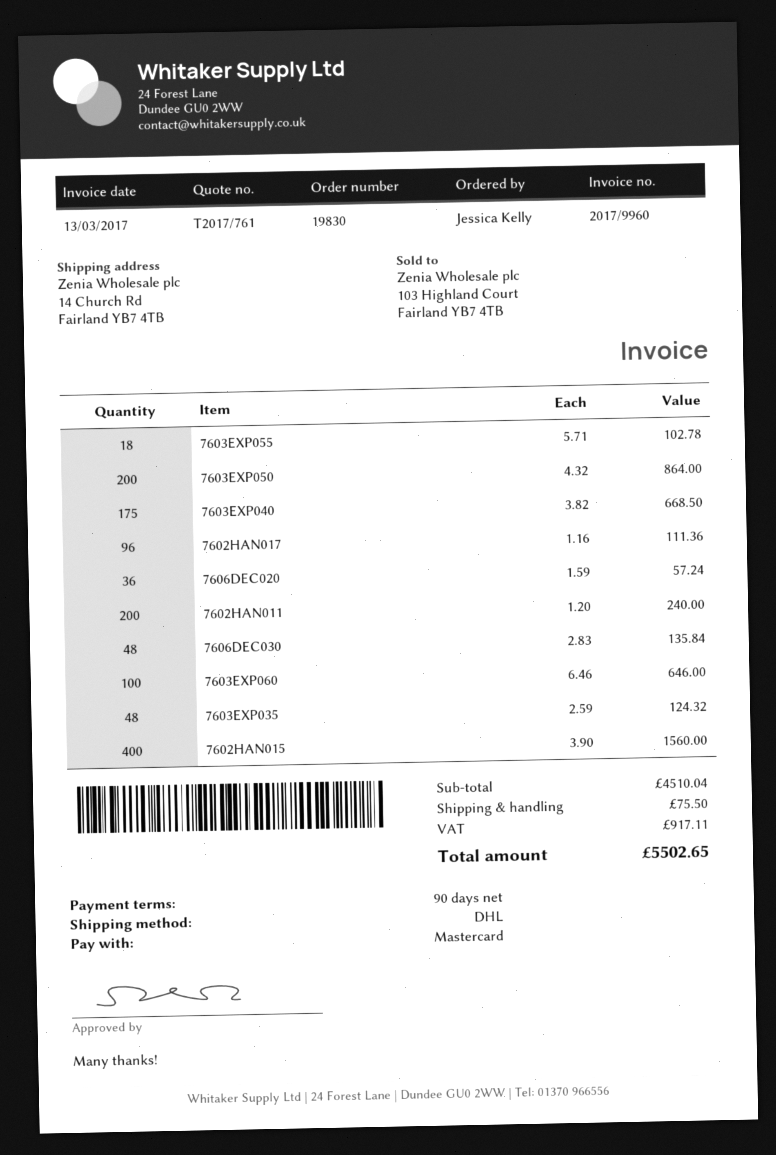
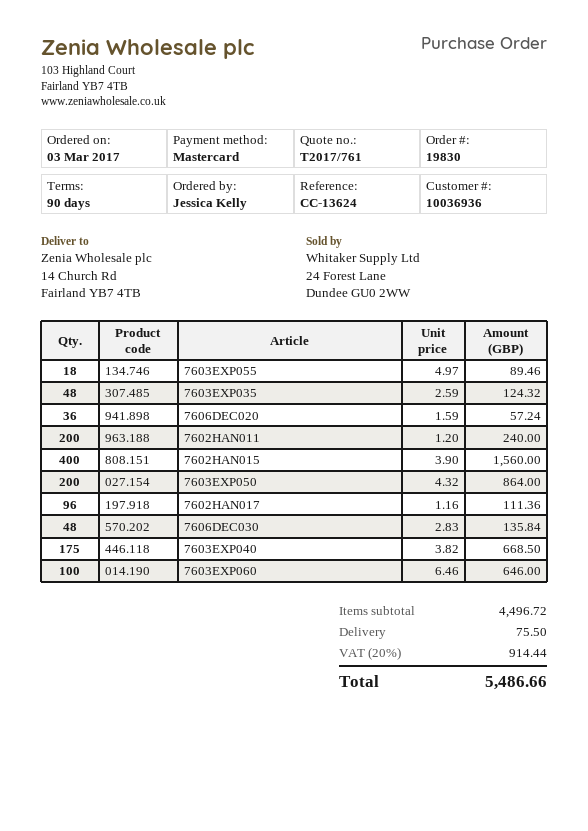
7603EXP055: 18 x 5.71 = 102.78 -> 18 x 4.97 = 89.46
subtotal: 4510.04 -> 4496.72
tax: 917.11 -> 914.44
total: 5502.65 -> 5486.66

